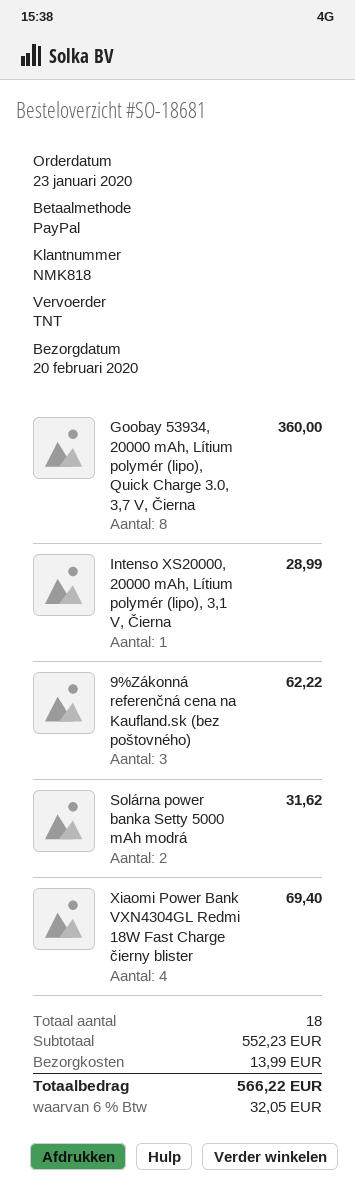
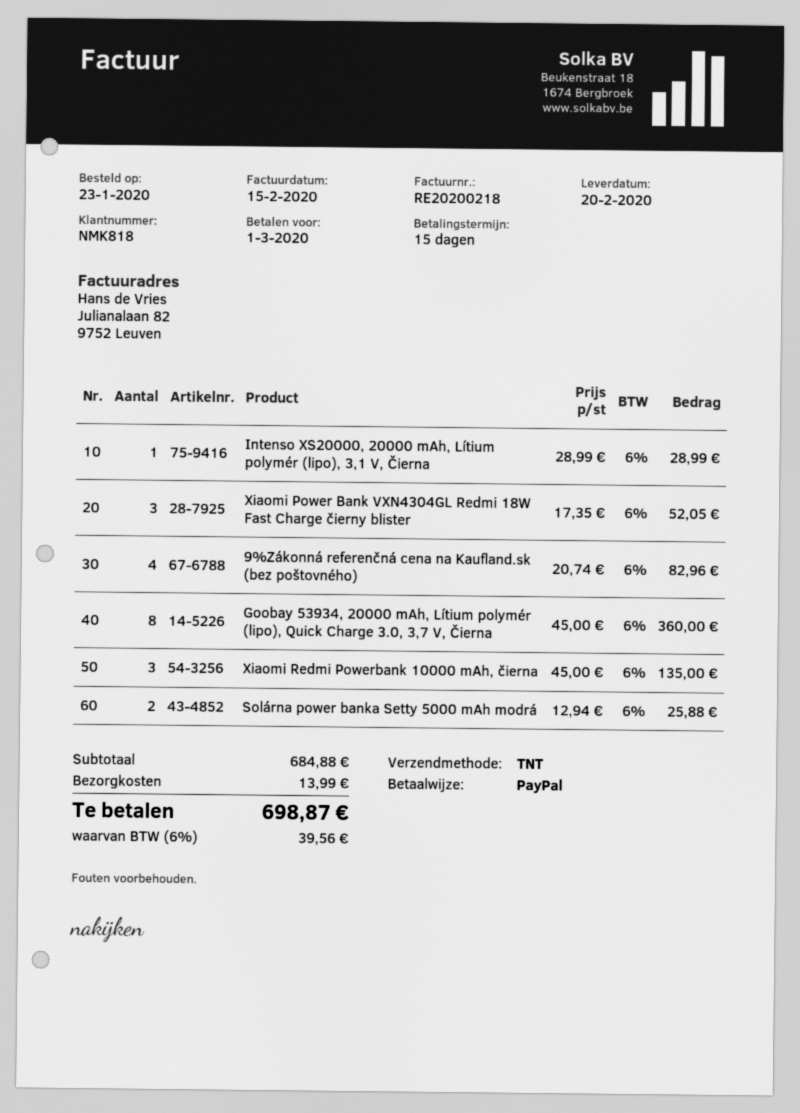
9%Zákonná referenčná cena na Kaufland.sk (bez poštovného): 3 for 62.22 -> 4 for 82.96
Solárna power banka Setty 5000 mAh modrá: 2 for 31.62 -> 2 for 25.88
Xiaomi Power Bank VXN4304GL Redmi 18W Fast Charge čierny blister: 4 for 69.40 -> 3 for 52.05
Xiaomi Redmi Powerbank 10000 mAh, čierna: none -> 3 for 135.00
subtotal: 552.23 -> 684.88
tax: 6% = 32.05 -> 6% = 39.56
total: 566.22 -> 698.87

